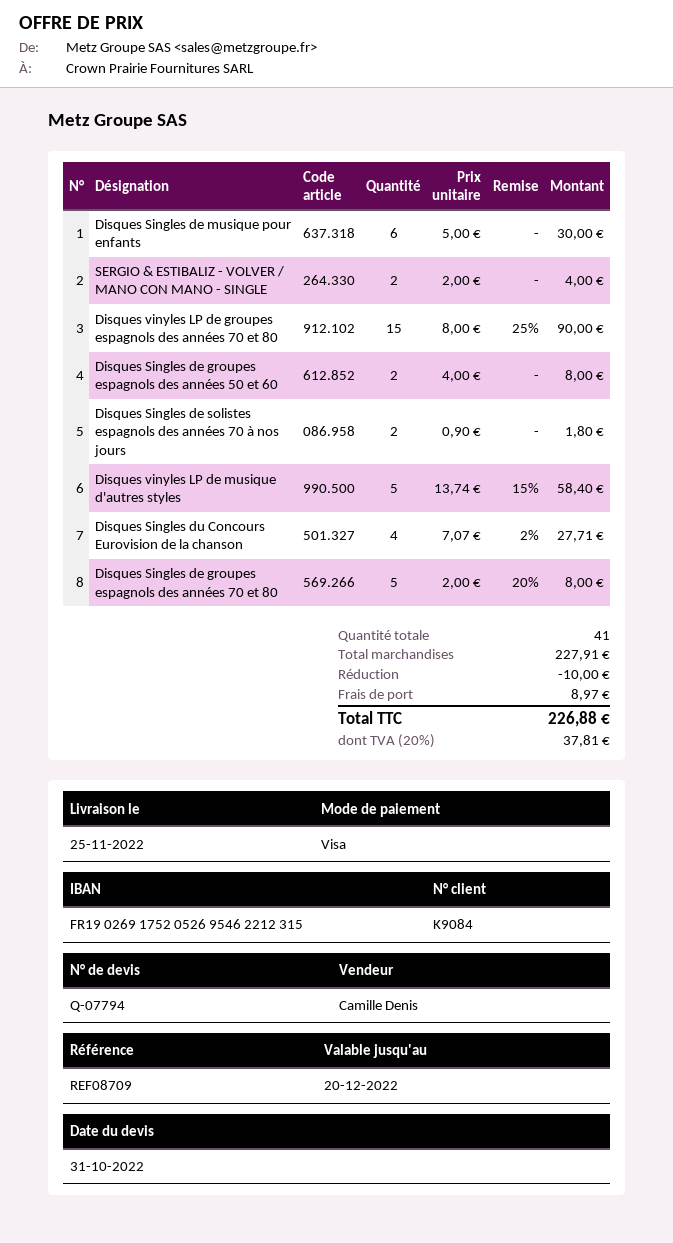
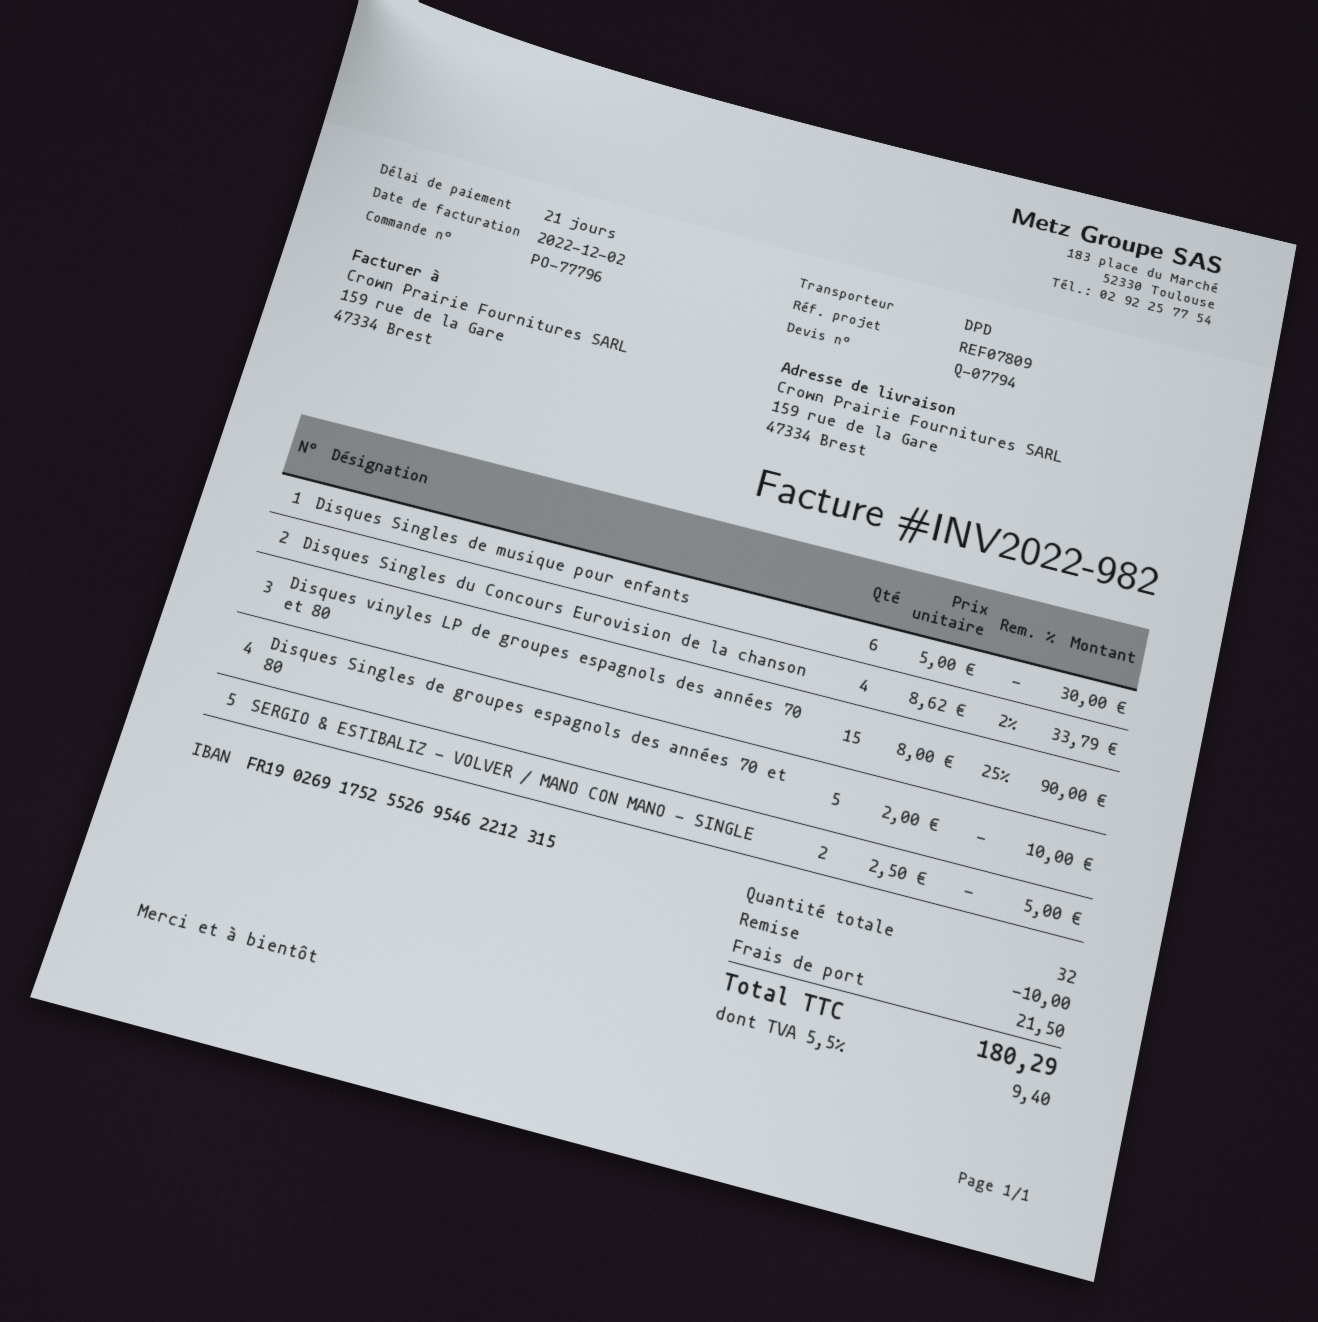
reference: REF08709 -> REF07809
bank account: FR1902691752052695462212315 -> FR1902691752552695462212315
SERGIO & ESTIBALIZ - VOLVER / MANO CON MANO - SINGLE: 2 x 2.00 = 4.00 -> 2 x 2.50 = 5.00
Disques Singles de groupes espagnols des années 50 et 60: 2 x 4.00 = 8.00 -> none
Disques Singles de solistes espagnols des années 70 à nos jours: 2 x 0.90 = 1.80 -> none
Disques vinyles LP de musique d'autres styles: 5 x 13.74 - 15% = 58.40 -> none
Disques Singles du Concours Eurovision de la chanson: 4 x 7.07 - 2% = 27.71 -> 4 x 8.62 - 2% = 33.79
Disques Singles de groupes espagnols des années 70 et 80: 5 x 2.00 - 20% = 8.00 -> 5 x 2.00 = 10.00
total quantity: 41 -> 32
shipping: 8.97 -> 21.50
tax: 20% = 37.81 -> 5.5% = 9.40
total: 226.88 -> 180.29

